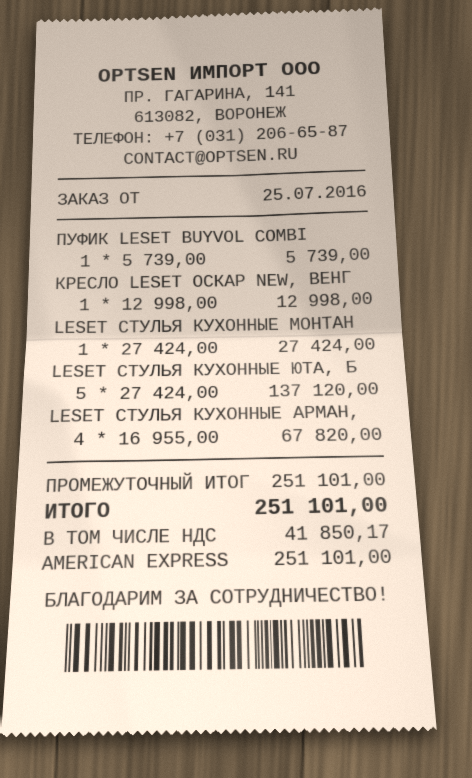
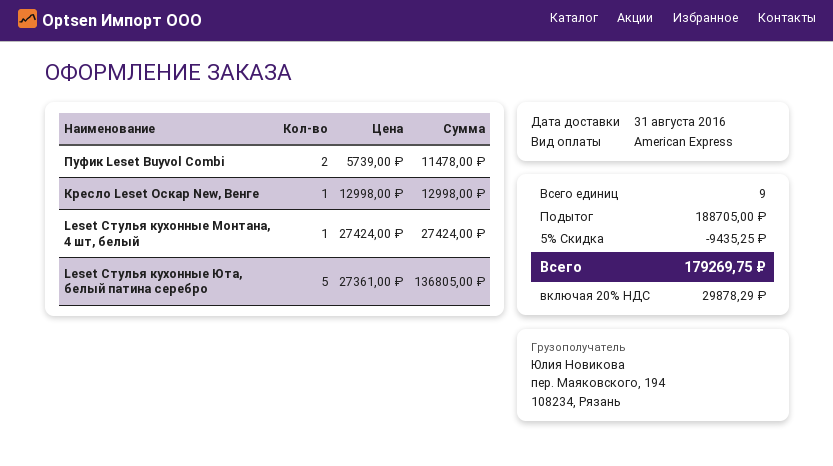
ПУФИК LESET BUYVOL COMBI: 1 x 5739.00 = 5739.00 -> 2 x 5739.00 = 11478.00
LESET СТУЛЬЯ КУХОННЫЕ ЮТА, Б: 5 x 27424.00 = 137120.00 -> 5 x 27361.00 = 136805.00
LESET СТУЛЬЯ КУХОННЫЕ АРМАН,: 4 x 16955.00 = 67820.00 -> none
subtotal: 251101.00 -> 188705.00
discount: none -> 5% = 9435.25
tax: 41850.17 -> 29878.29
total: 251101.00 -> 179269.75

